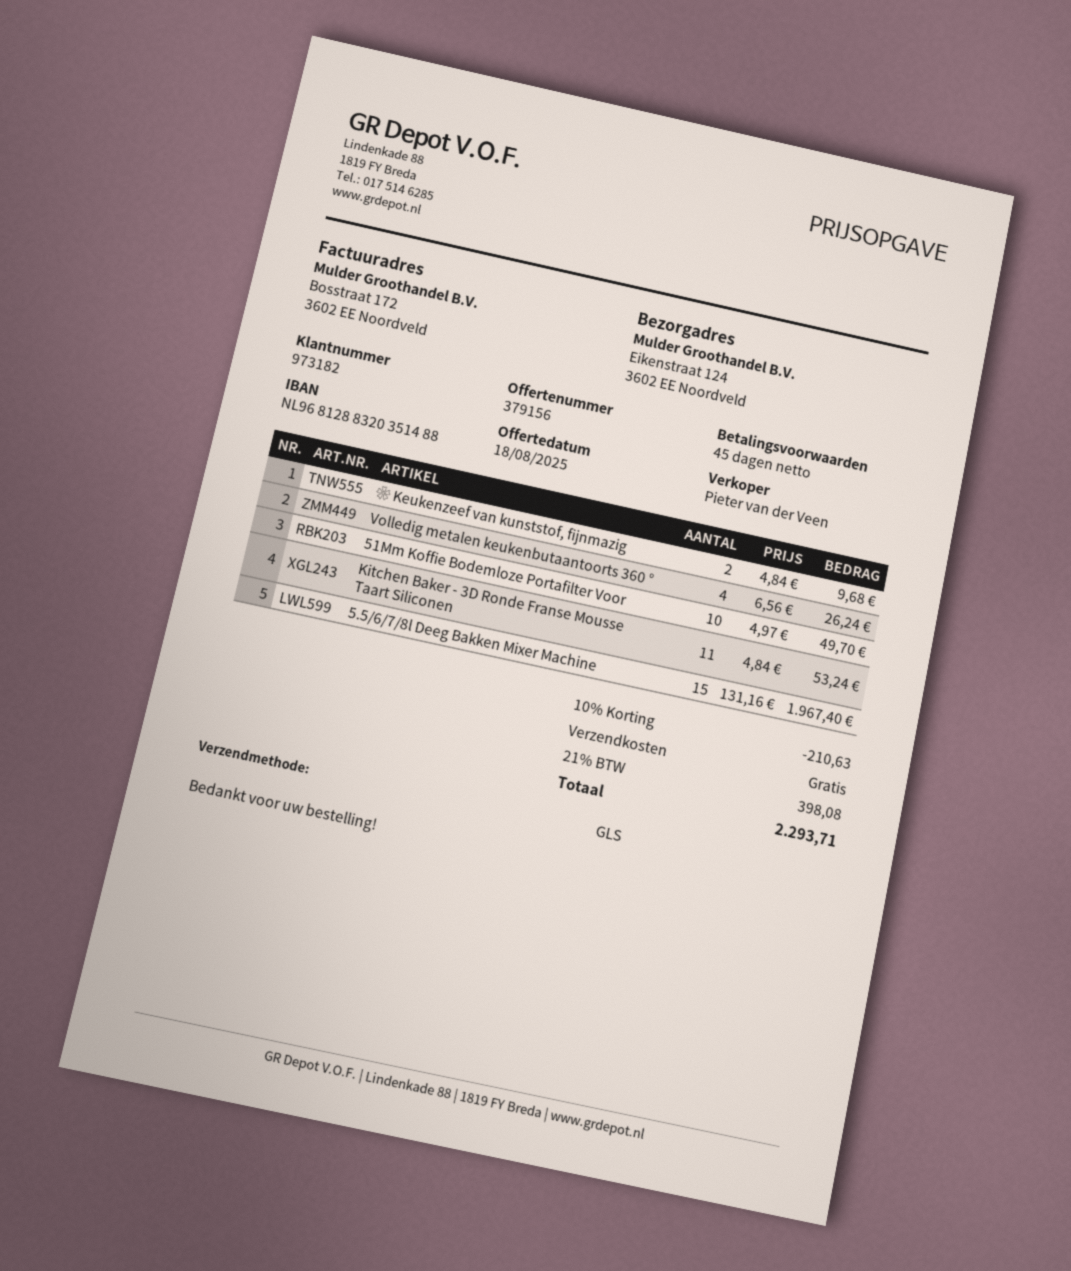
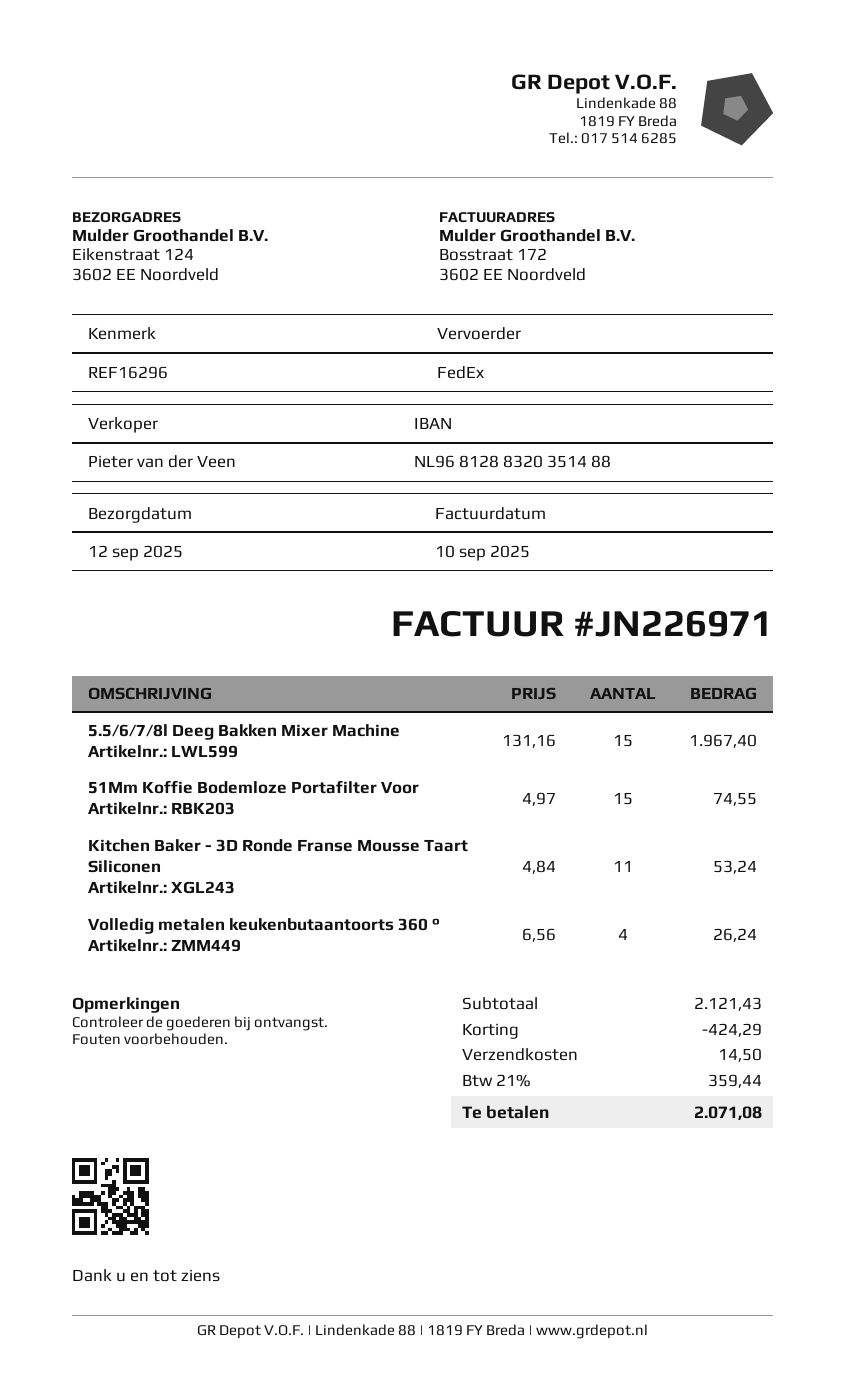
shipping method: GLS -> FedEx
❀ Keukenzeef van kunststof, fijnmazig: 2 x 4.84 = 9.68 -> none
51Mm Koffie Bodemloze Portafilter Voor: 10 x 4.97 = 49.70 -> 15 x 4.97 = 74.55
discount: 210.63 -> 424.29
shipping: 0.00 -> 14.50
tax: 21% = 398.08 -> 21% = 359.44
total: 2293.71 -> 2071.08

